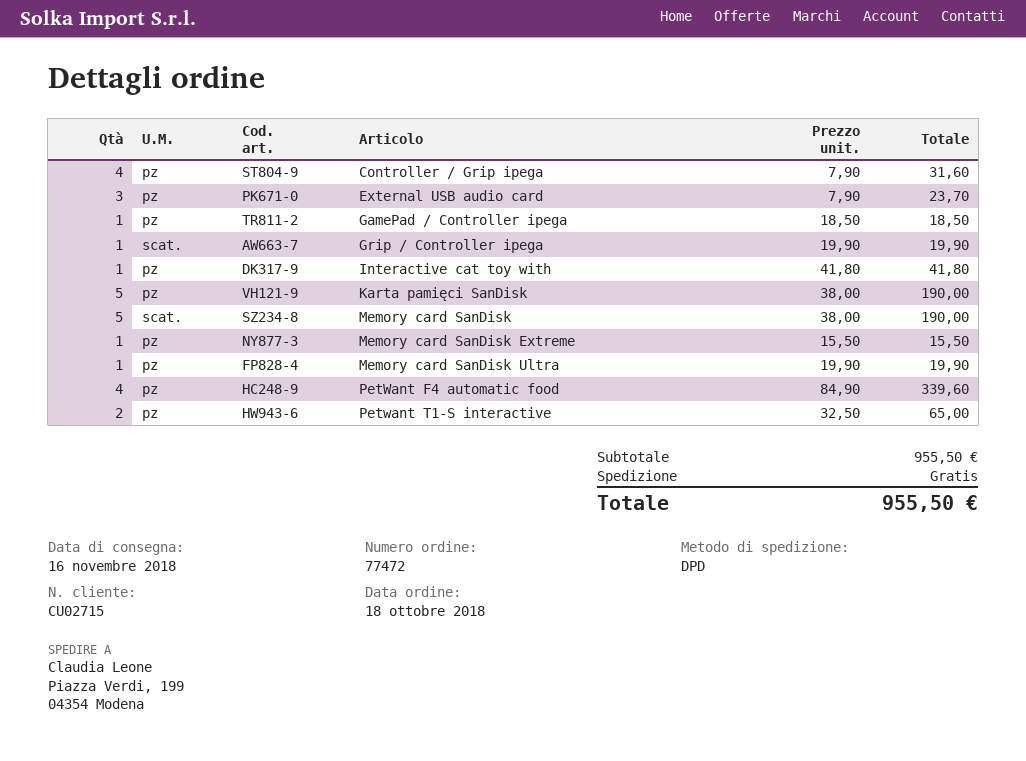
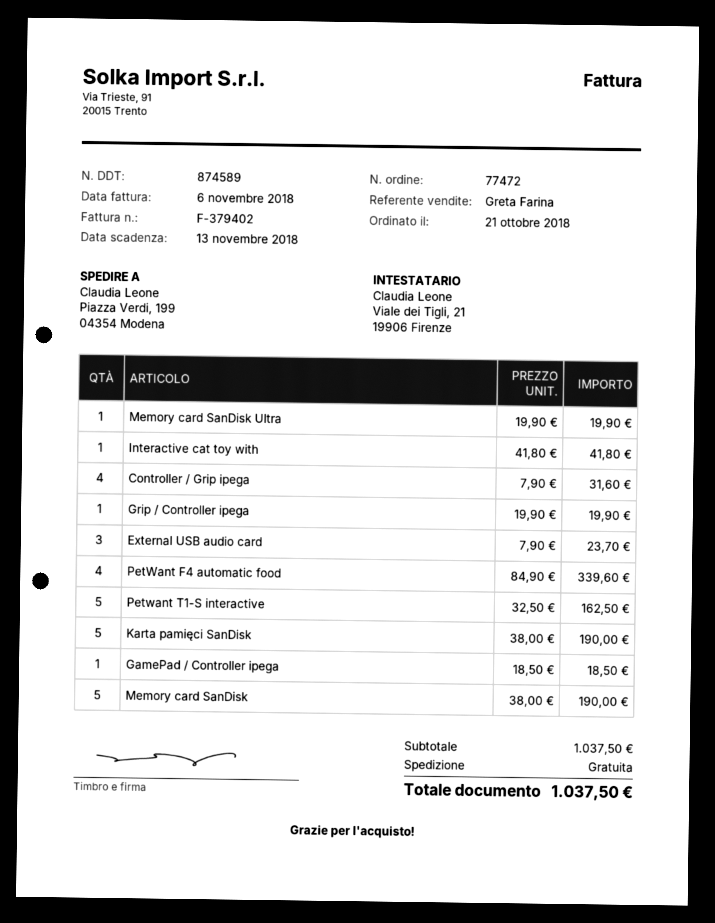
order date: 2018-10-18 -> 2018-10-21
Memory card SanDisk Extreme: 1 x 15.50 = 15.50 -> none
Petwant T1-S interactive: 2 x 32.50 = 65.00 -> 5 x 32.50 = 162.50
subtotal: 955.50 -> 1037.50
total: 955.50 -> 1037.50

